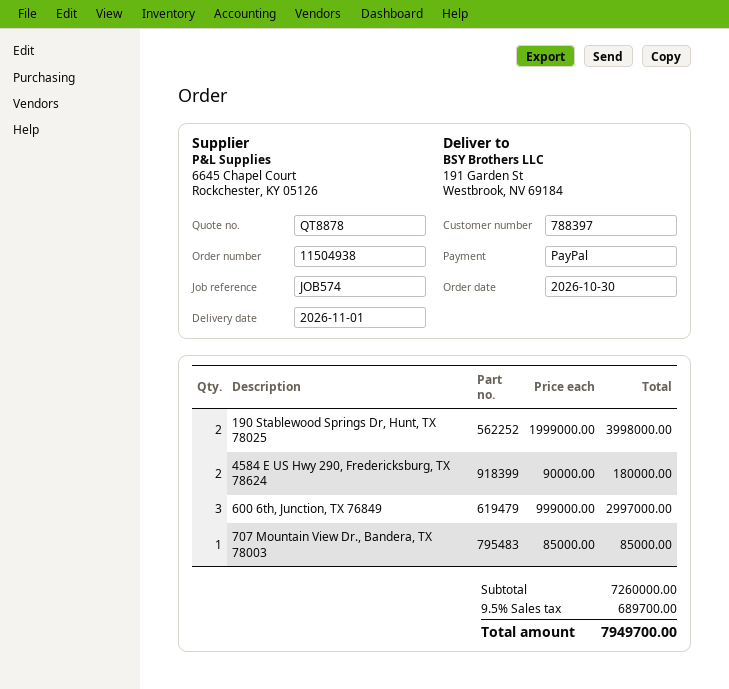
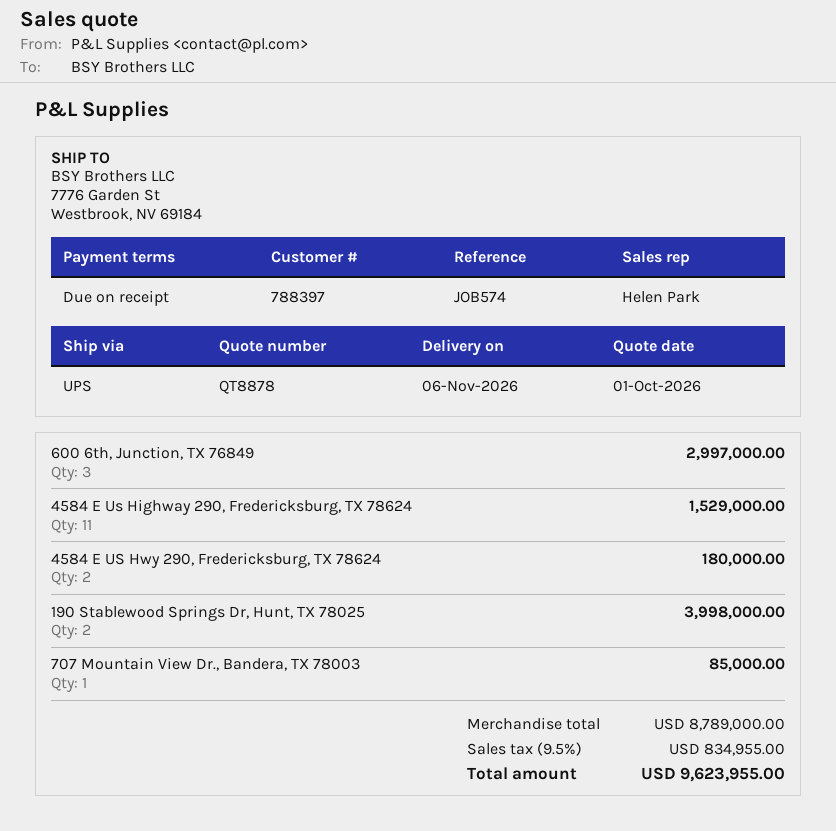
delivery date: 2026-11-01 -> 2026-11-06
ship to: 191 Garden St, Westbrook, NV 69184 -> 7776 Garden St, Westbrook, NV 69184
4584 E Us Highway 290, Fredericksburg, TX 78624: none -> 11 for 1529000.00
subtotal: 7260000.00 -> 8789000.00
tax: 9.5% = 689700.00 -> 9.5% = 834955.00
total: 7949700.00 -> 9623955.00

